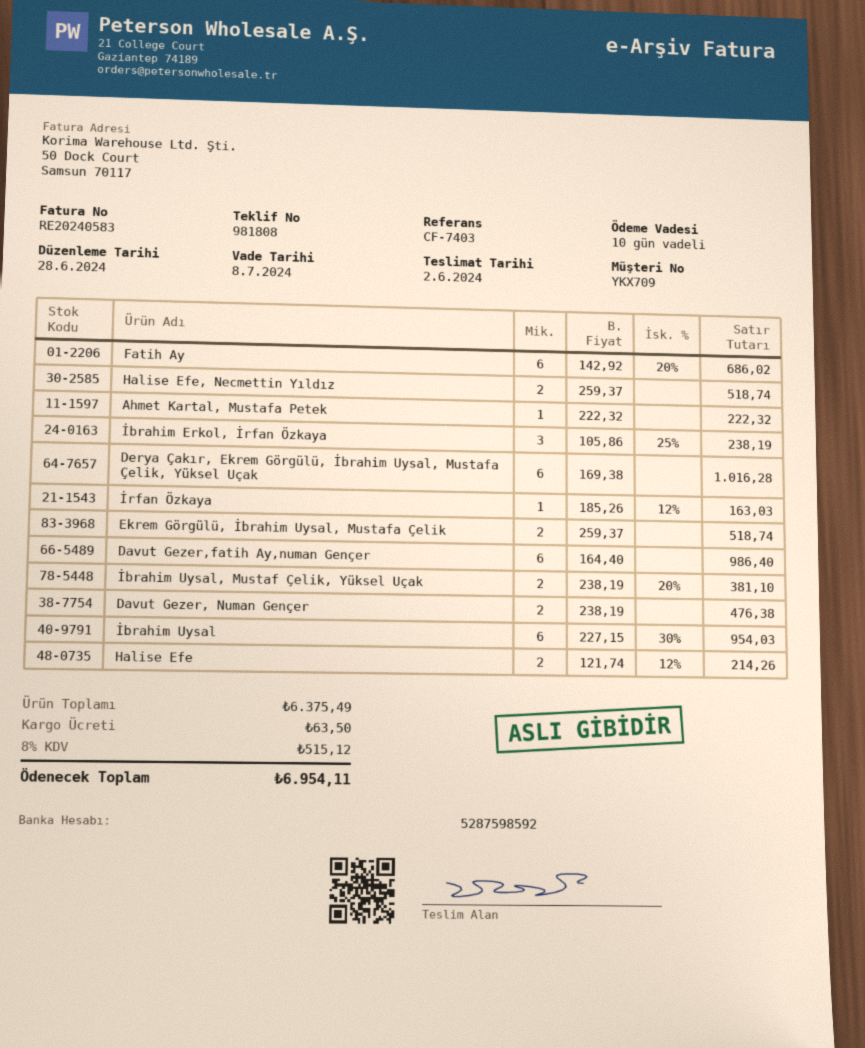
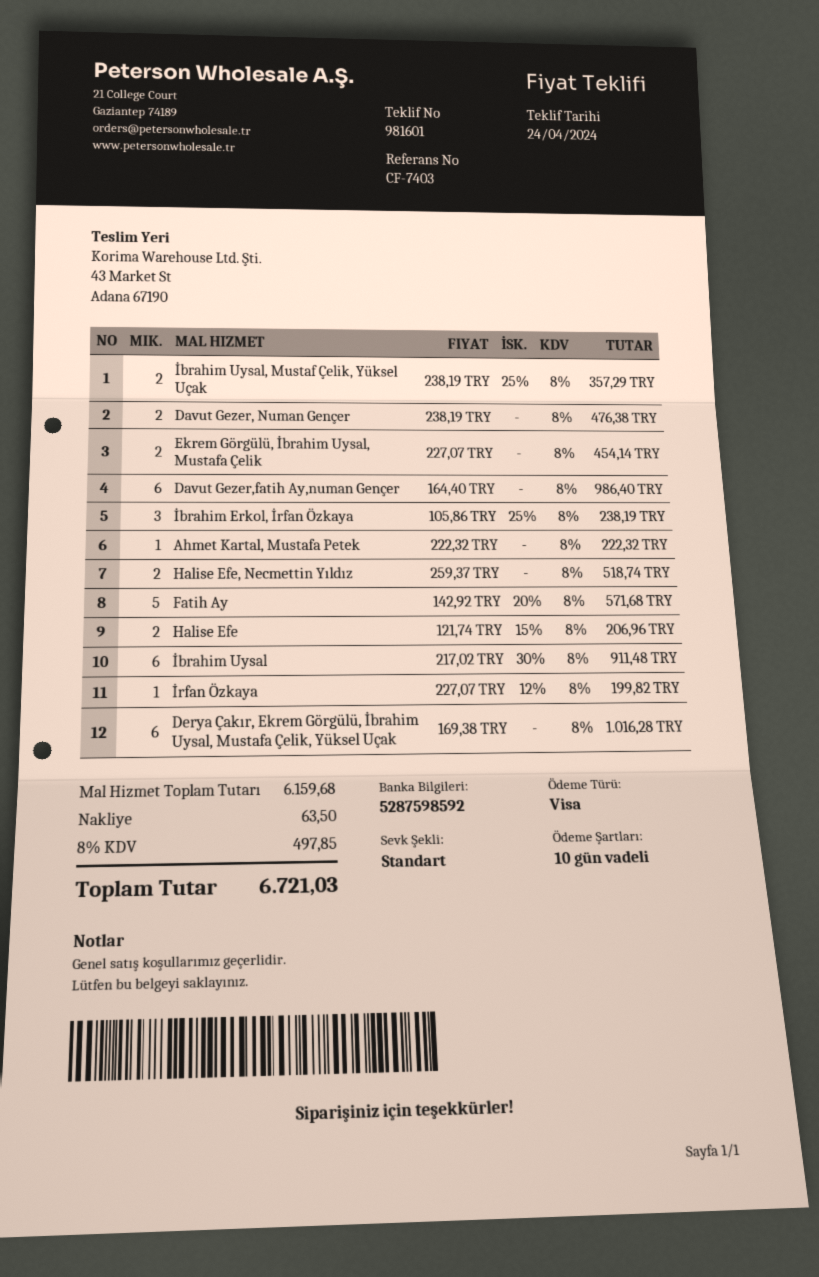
quote number: 981808 -> 981601
Fatih Ay: 6 x 142.92 - 20% = 686.02 -> 5 x 142.92 - 20% = 571.68
İrfan Özkaya: 1 x 185.26 - 12% = 163.03 -> 1 x 227.07 - 12% = 199.82
Ekrem Görgülü, İbrahim Uysal, Mustafa Çelik: 2 x 259.37 = 518.74 -> 2 x 227.07 = 454.14
İbrahim Uysal, Mustaf Çelik, Yüksel Uçak: 2 x 238.19 - 20% = 381.10 -> 2 x 238.19 - 25% = 357.29
İbrahim Uysal: 6 x 227.15 - 30% = 954.03 -> 6 x 217.02 - 30% = 911.48
Halise Efe: 2 x 121.74 - 12% = 214.26 -> 2 x 121.74 - 15% = 206.96
subtotal: 6375.49 -> 6159.68
tax: 8% = 515.12 -> 8% = 497.85
total: 6954.11 -> 6721.03

